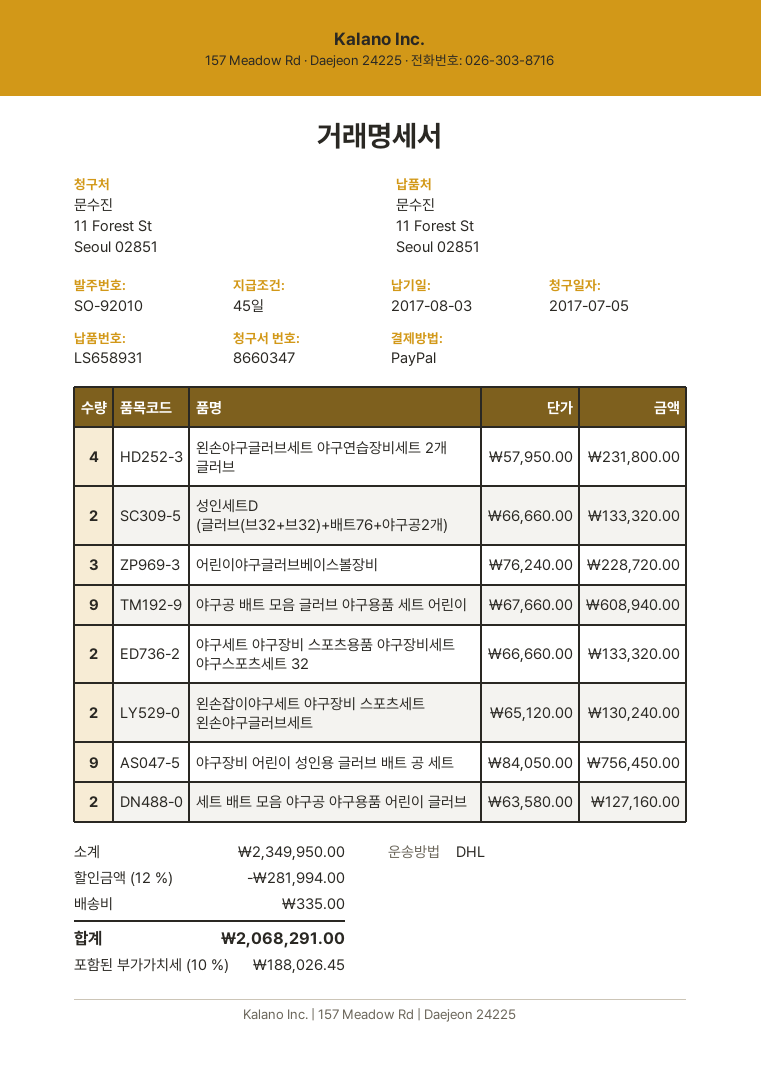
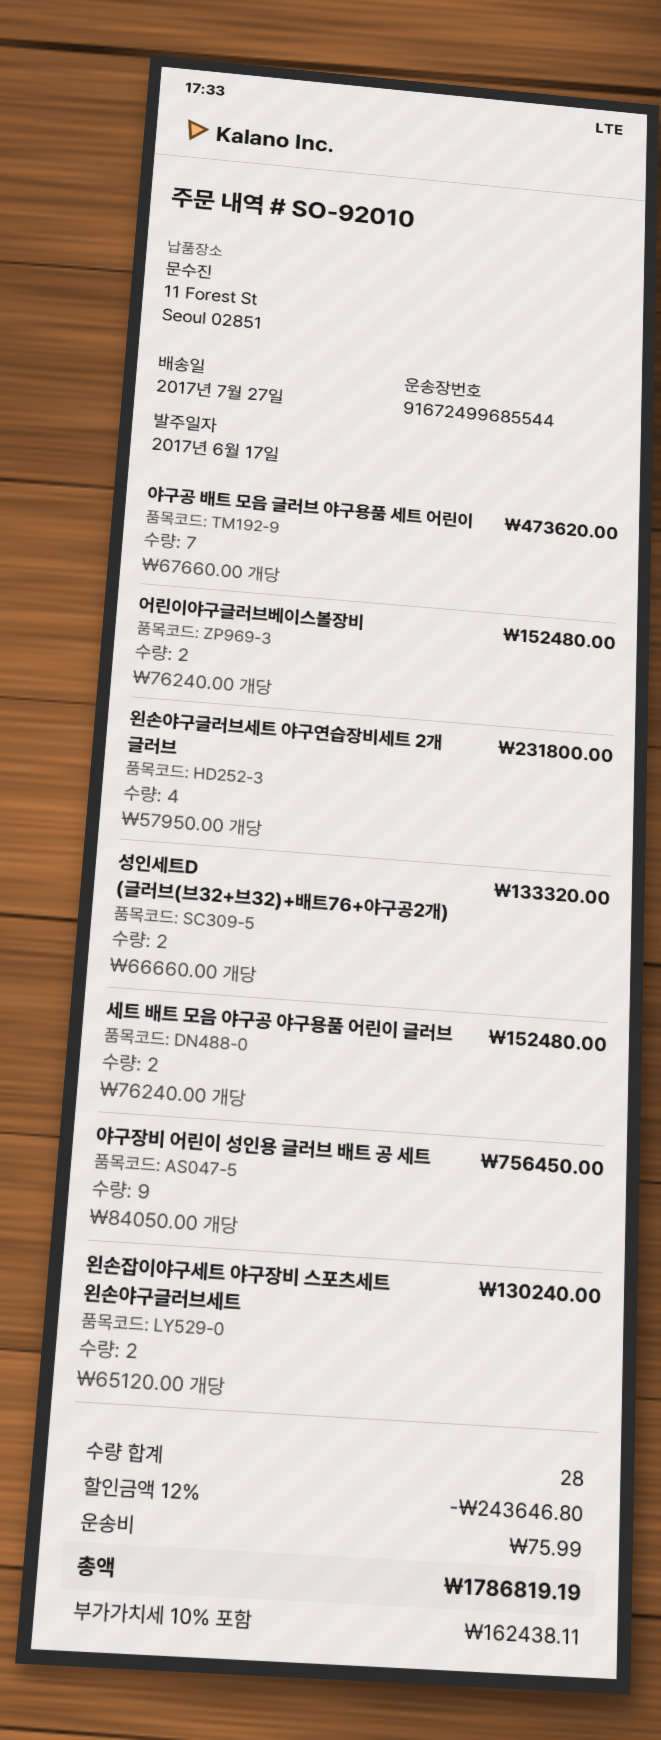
delivery date: 2017-08-03 -> 2017-07-27
어린이야구글러브베이스볼장비: 3 x 76240.00 = 228720.00 -> 2 x 76240.00 = 152480.00
야구공 배트 모음 글러브 야구용품 세트 어린이: 9 x 67660.00 = 608940.00 -> 7 x 67660.00 = 473620.00
야구세트 야구장비 스포츠용품 야구장비세트 야구스포츠세트 32: 2 x 66660.00 = 133320.00 -> none
세트 배트 모음 야구공 야구용품 어린이 글러브: 2 x 63580.00 = 127160.00 -> 2 x 76240.00 = 152480.00
discount: 12% = 281994.00 -> 12% = 243646.80
shipping: 335.00 -> 75.99
tax: 10% = 188026.45 -> 10% = 162438.11
total: 2068291.00 -> 1786819.19

